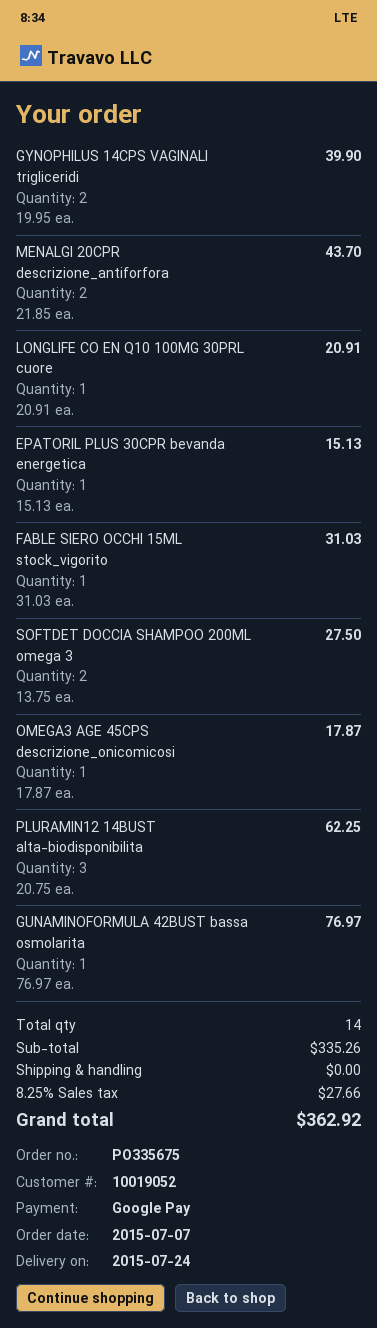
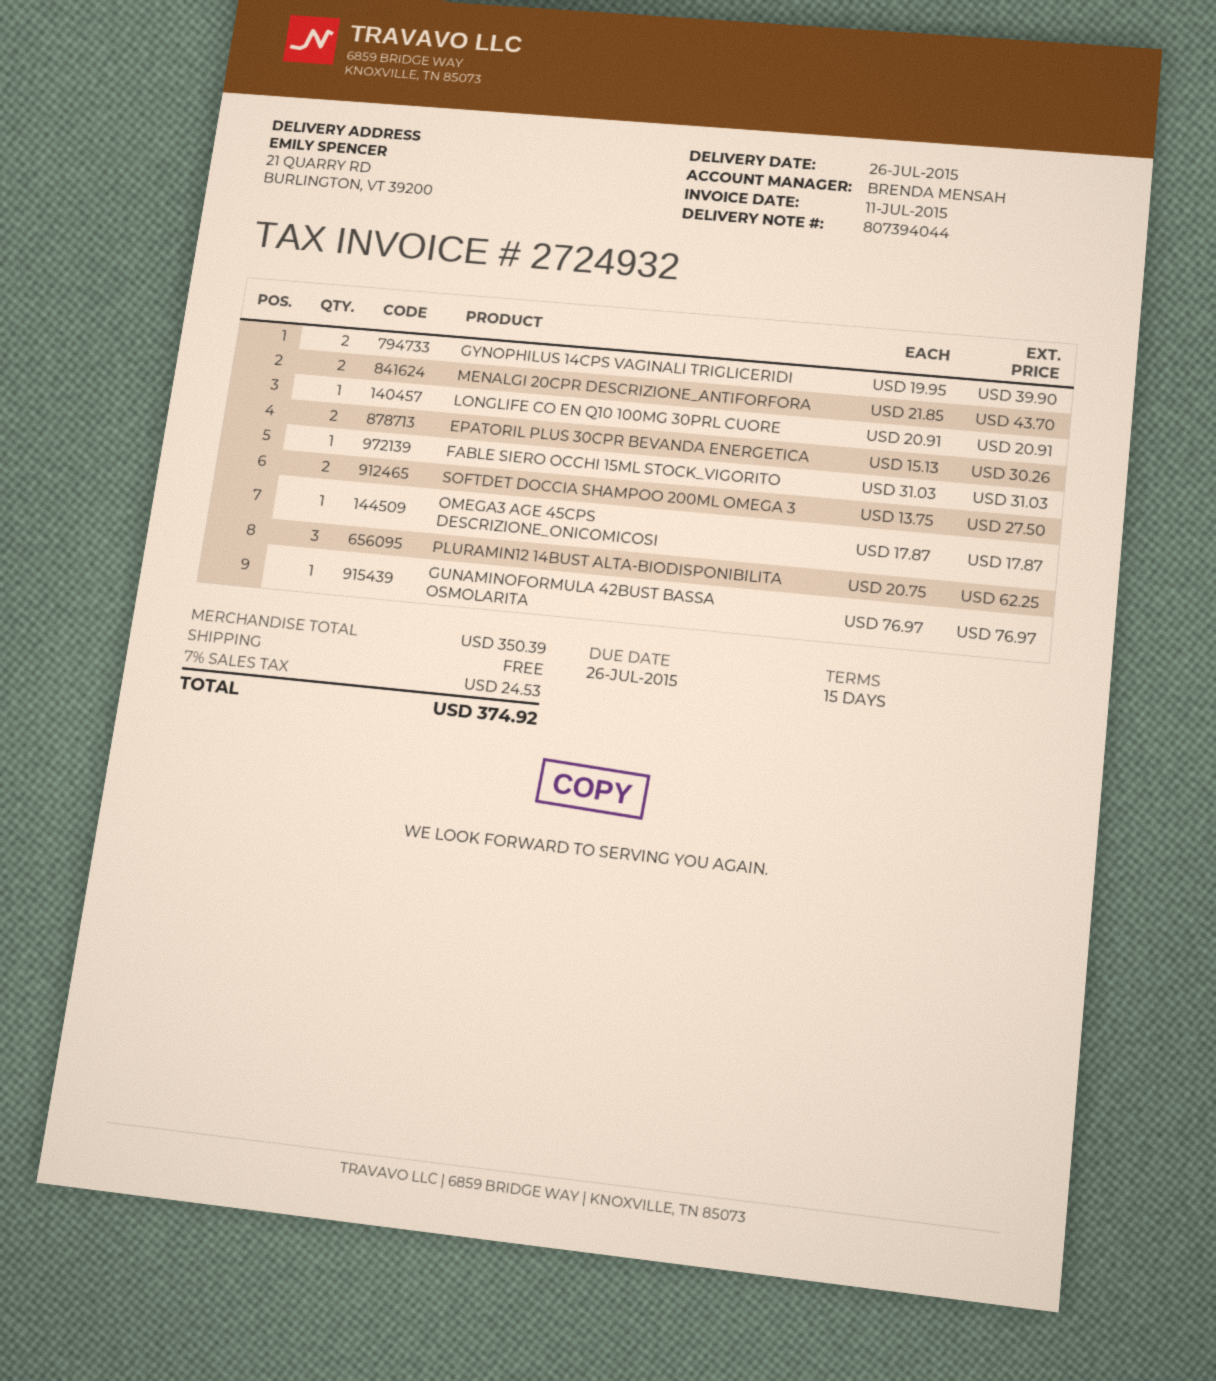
delivery date: 2015-07-24 -> 2015-07-26
EPATORIL PLUS 30CPR bevanda energetica: 1 x 15.13 = 15.13 -> 2 x 15.13 = 30.26
subtotal: 335.26 -> 350.39
tax: 8.25% = 27.66 -> 7% = 24.53
total: 362.92 -> 374.92

